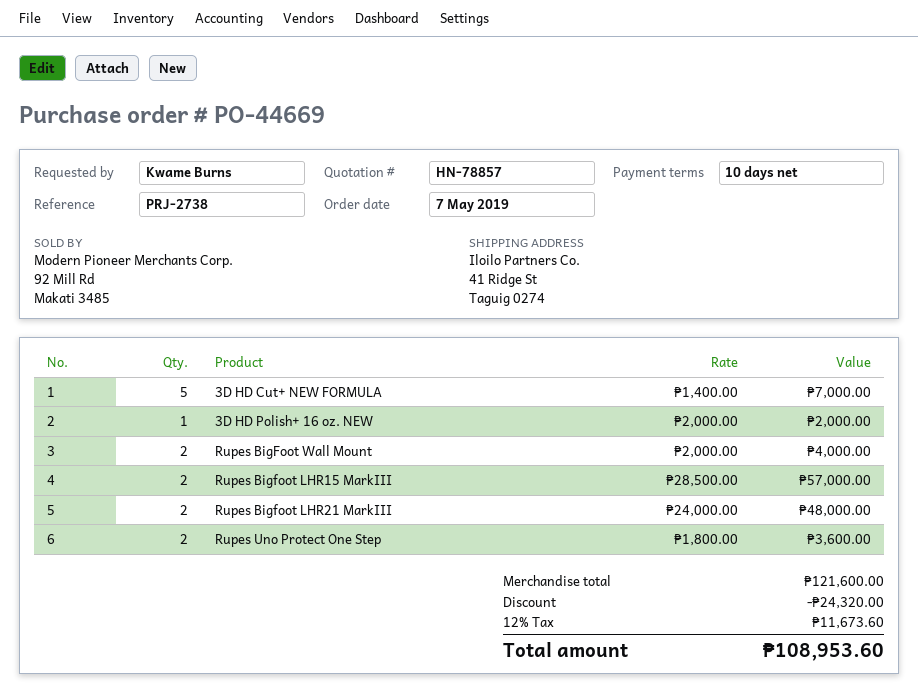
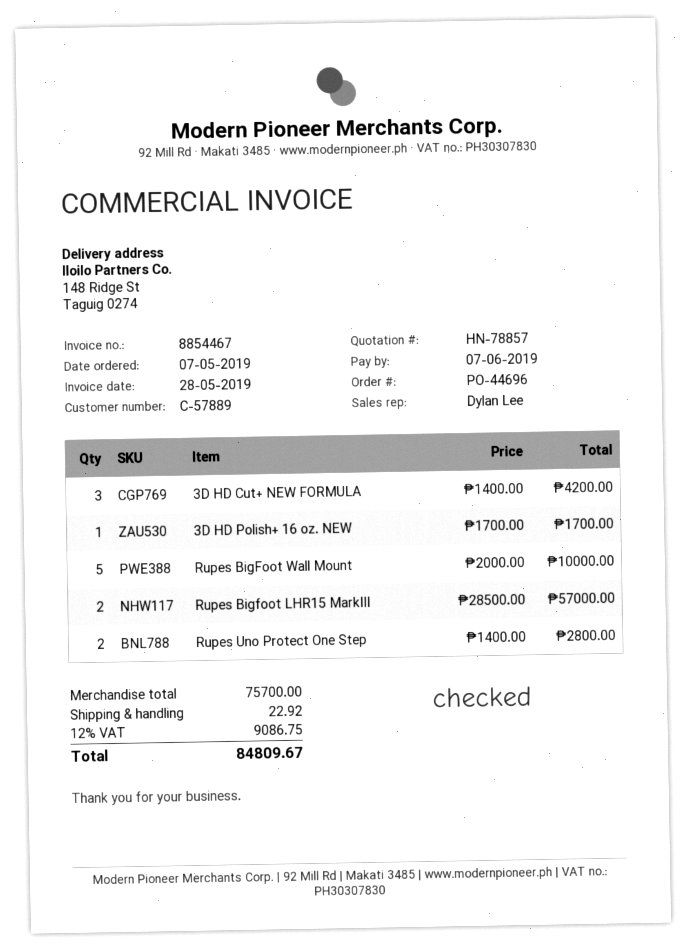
order number: PO-44669 -> PO-44696
ship to: 41 Ridge St, Taguig 0274 -> 148 Ridge St, Taguig 0274
3D HD Cut+ NEW FORMULA: 5 x 1400.00 = 7000.00 -> 3 x 1400.00 = 4200.00
3D HD Polish+ 16 oz. NEW: 1 x 2000.00 = 2000.00 -> 1 x 1700.00 = 1700.00
Rupes BigFoot Wall Mount: 2 x 2000.00 = 4000.00 -> 5 x 2000.00 = 10000.00
Rupes Bigfoot LHR21 MarkIII: 2 x 24000.00 = 48000.00 -> none
Rupes Uno Protect One Step: 2 x 1800.00 = 3600.00 -> 2 x 1400.00 = 2800.00
subtotal: 121600.00 -> 75700.00
discount: 24320.00 -> none
shipping: none -> 22.92
tax: 12% = 11673.60 -> 12% = 9086.75
total: 108953.60 -> 84809.67

